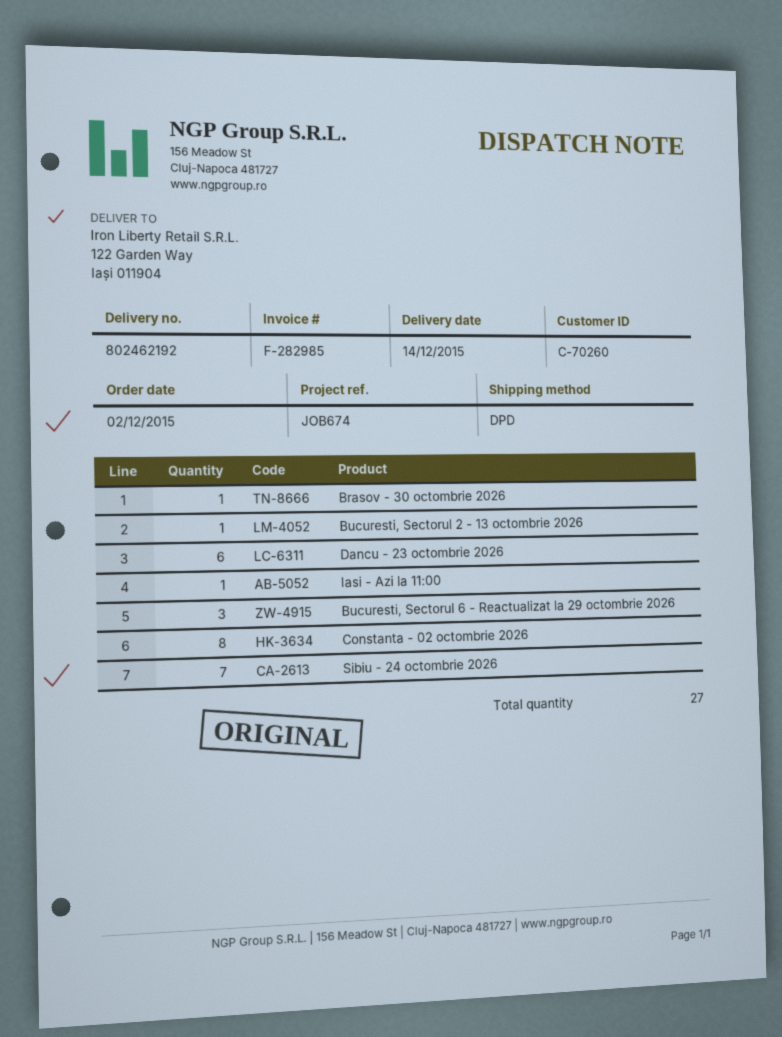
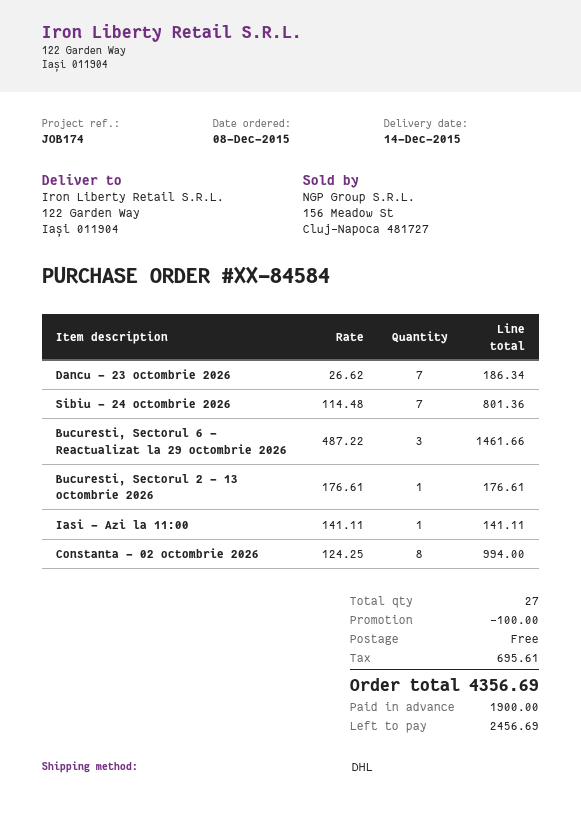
order date: 2015-12-02 -> 2015-12-08
reference: JOB674 -> JOB174
shipping method: DPD -> DHL
Brasov - 30 octombrie 2026: 1 -> none
Dancu - 23 octombrie 2026: 6 -> 7

